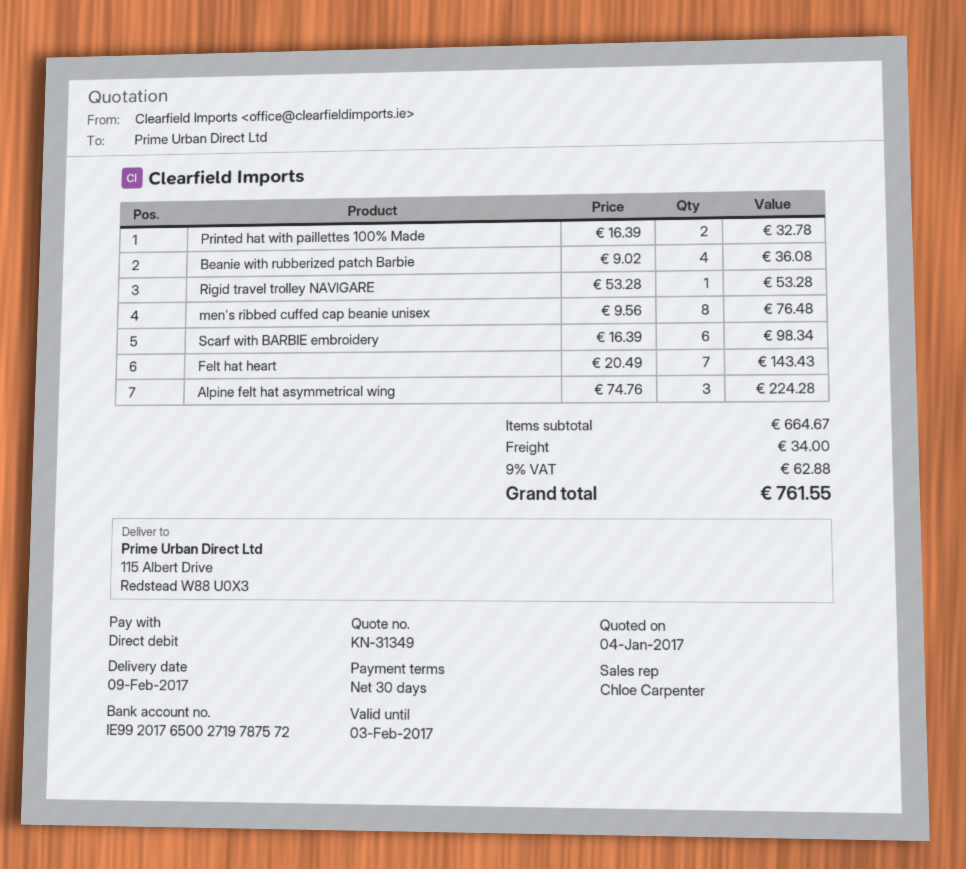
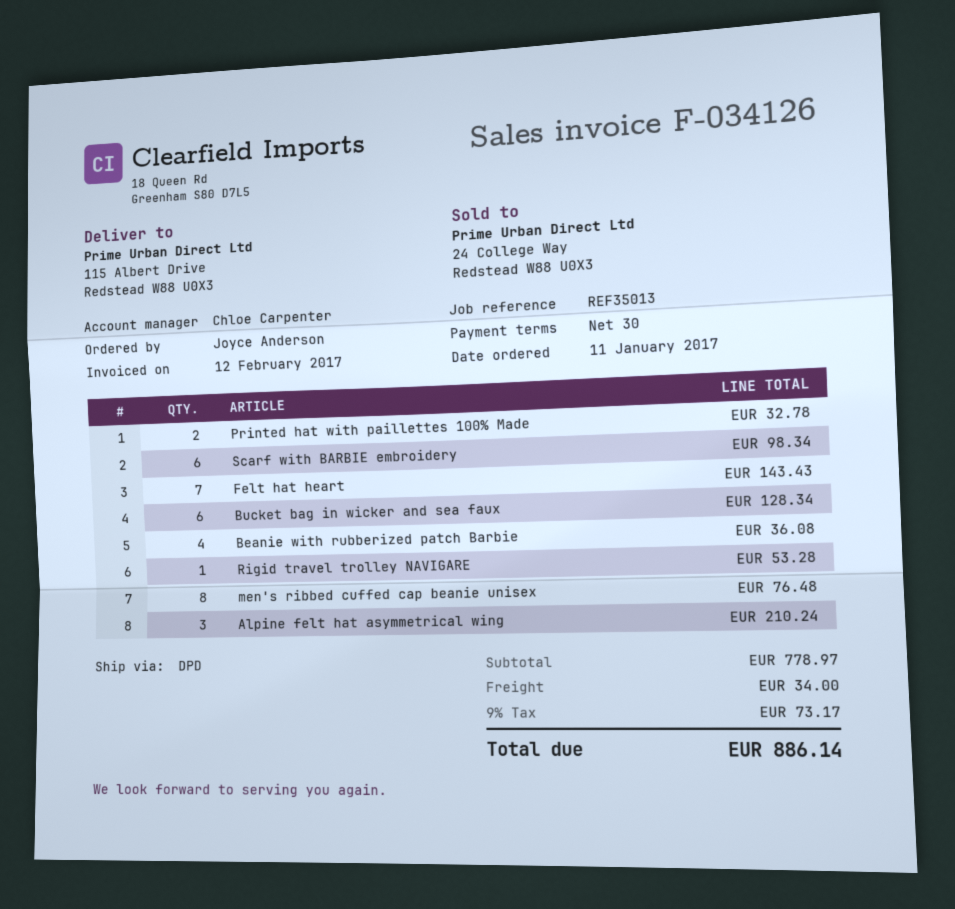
Alpine felt hat asymmetrical wing: 3 for 224.28 -> 3 for 210.24
Bucket bag in wicker and sea faux: none -> 6 for 128.34
subtotal: 664.67 -> 778.97
tax: 9% = 62.88 -> 9% = 73.17
total: 761.55 -> 886.14

